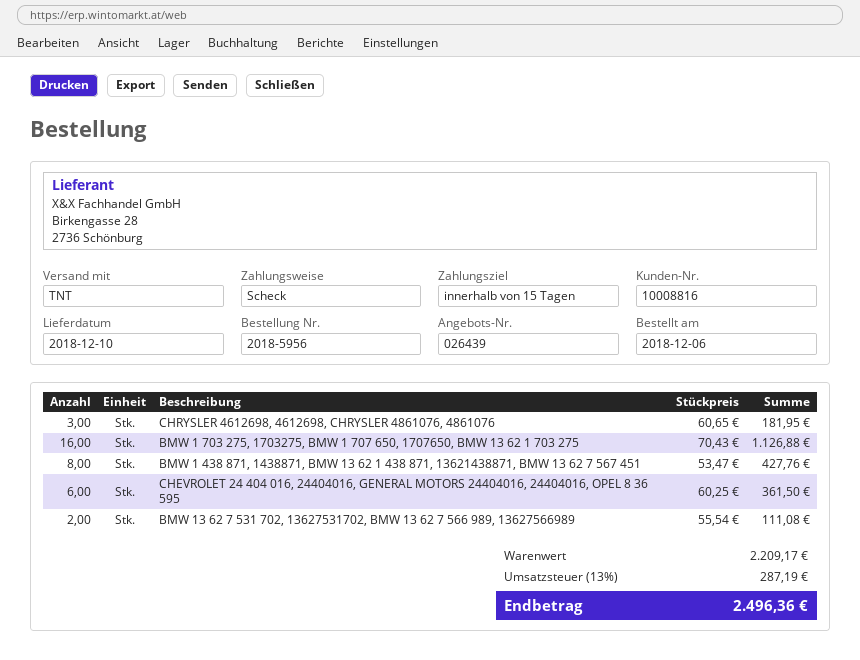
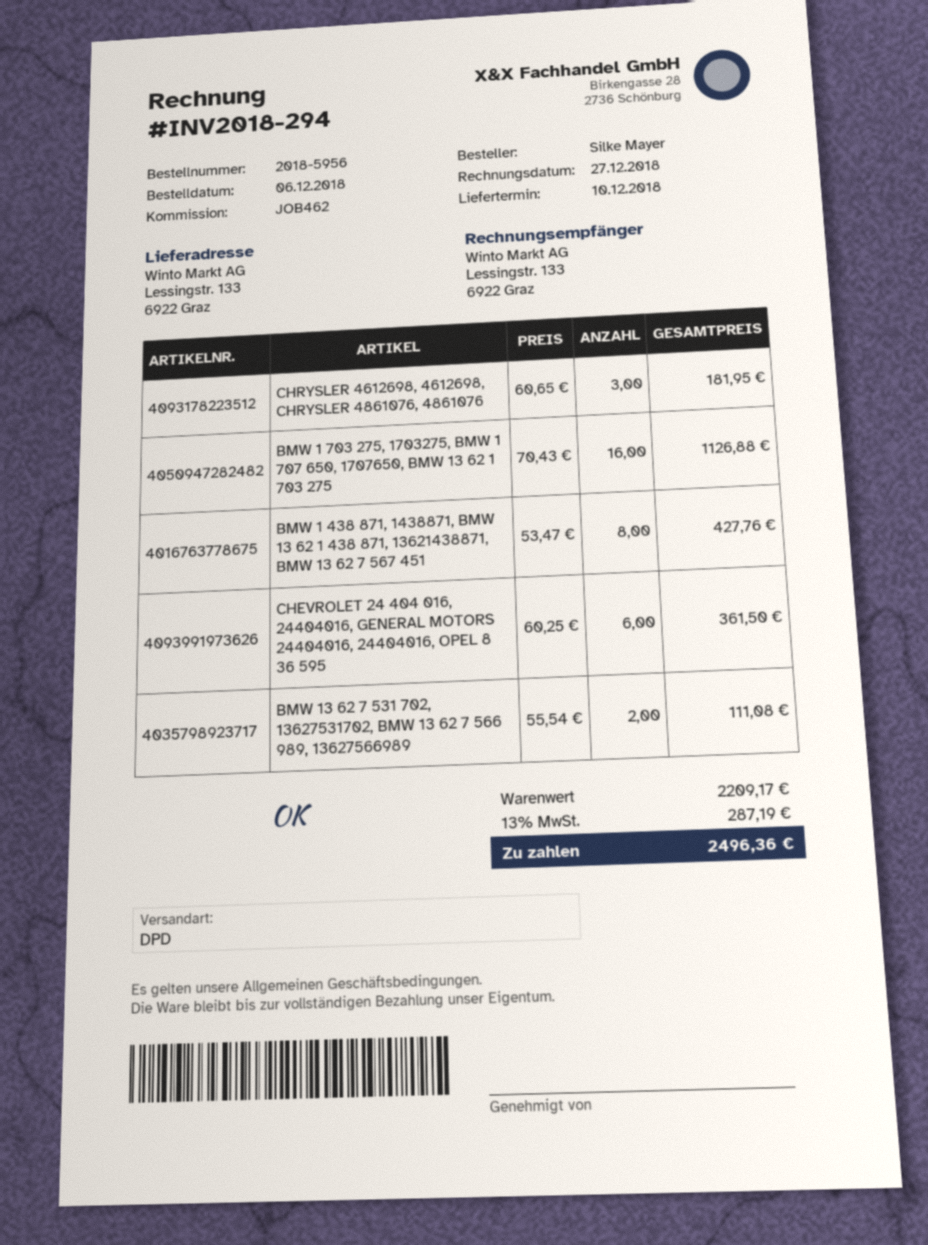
shipping method: TNT -> DPD

